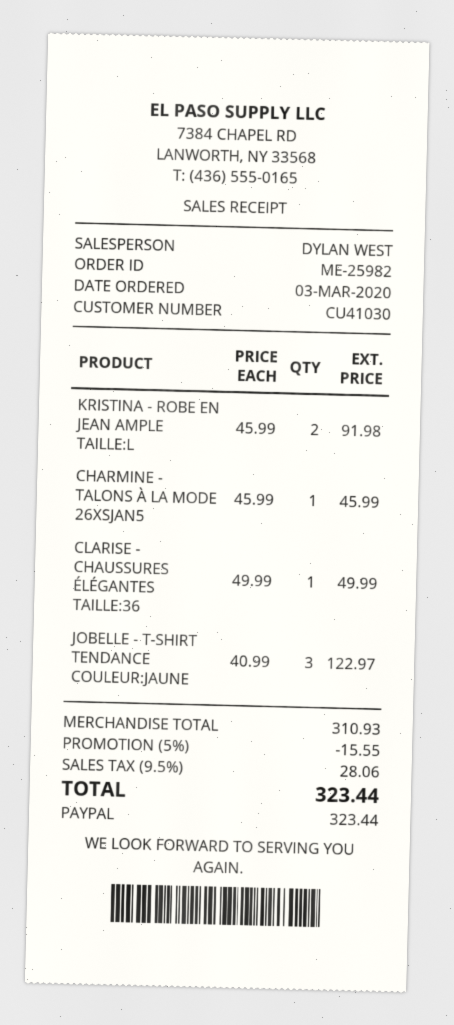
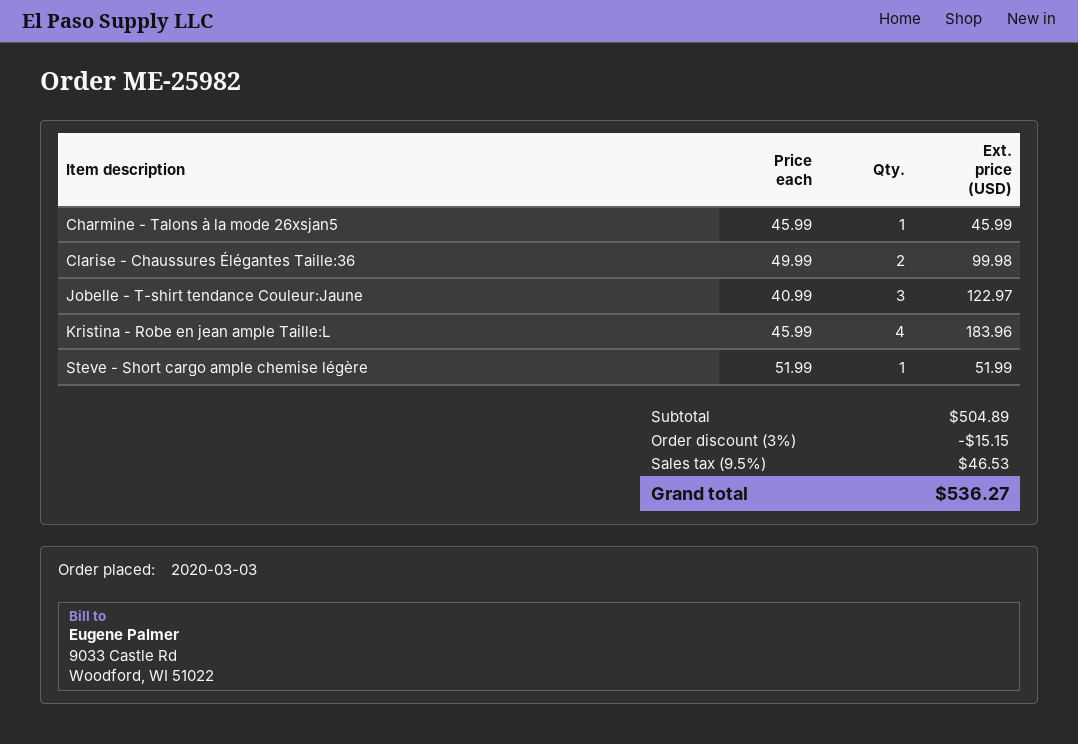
KRISTINA - ROBE EN JEAN AMPLE TAILLE:L: 2 x 45.99 = 91.98 -> 4 x 45.99 = 183.96
CLARISE - CHAUSSURES ÉLÉGANTES TAILLE:36: 1 x 49.99 = 49.99 -> 2 x 49.99 = 99.98
Steve - Short cargo ample chemise légère: none -> 1 x 51.99 = 51.99
subtotal: 310.93 -> 504.89
discount: 5% = 15.55 -> 3% = 15.15
tax: 9.5% = 28.06 -> 9.5% = 46.53
total: 323.44 -> 536.27

